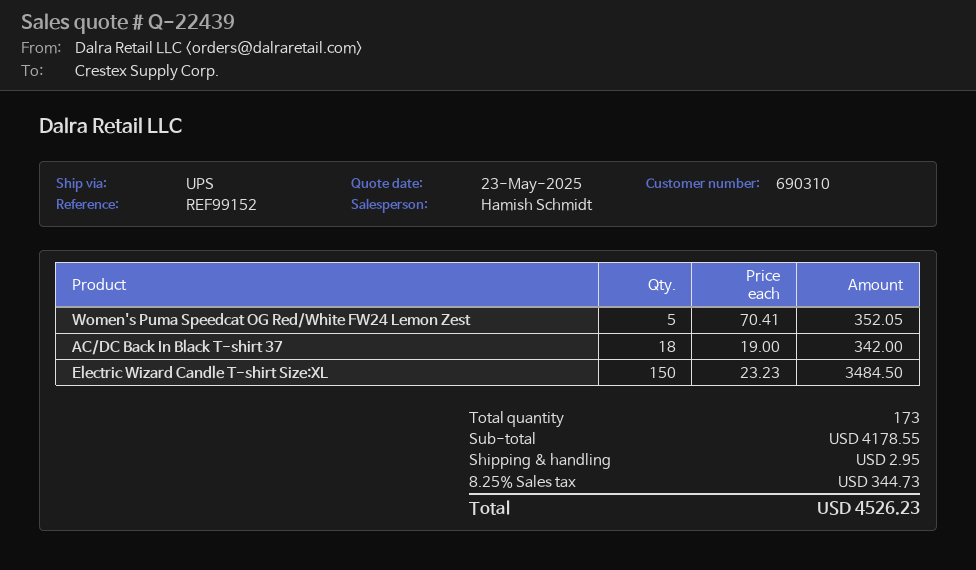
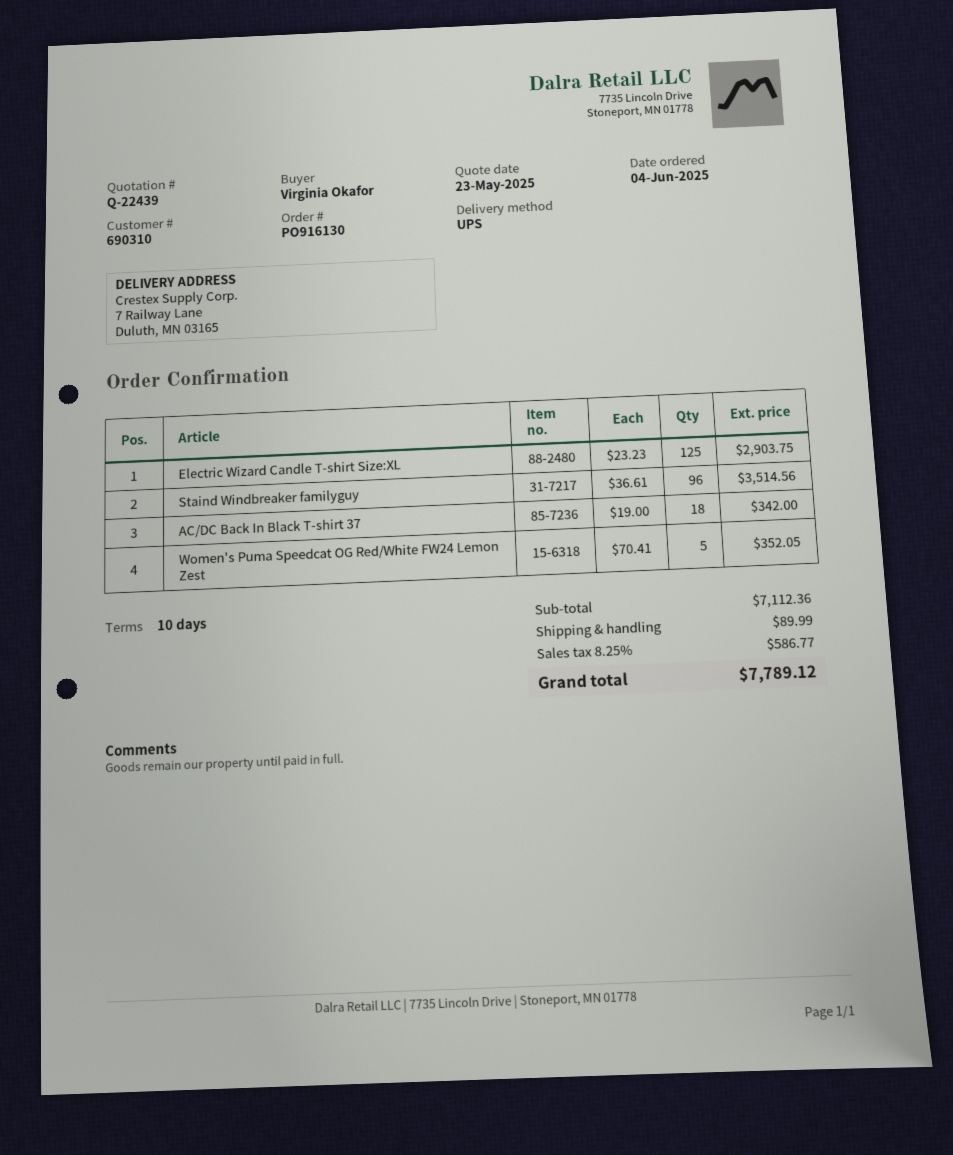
Electric Wizard Candle T-shirt Size:XL: 150 x 23.23 = 3484.50 -> 125 x 23.23 = 2903.75
Staind Windbreaker familyguy: none -> 96 x 36.61 = 3514.56
subtotal: 4178.55 -> 7112.36
shipping: 2.95 -> 89.99
tax: 8.25% = 344.73 -> 8.25% = 586.77
total: 4526.23 -> 7789.12

